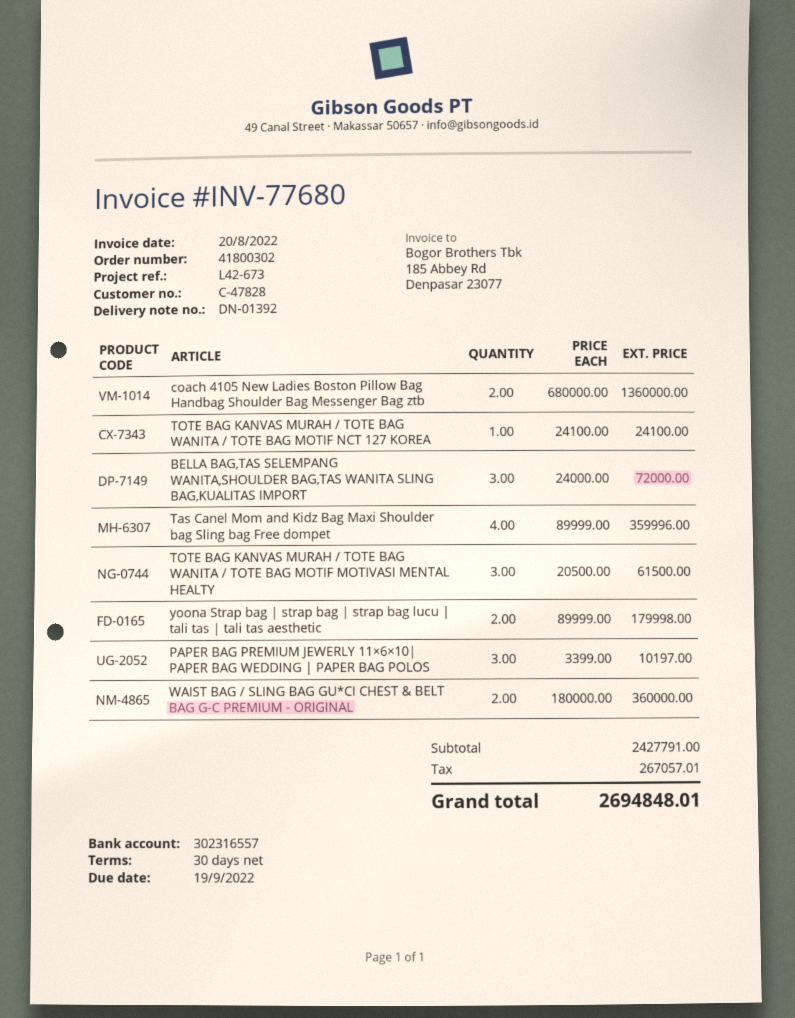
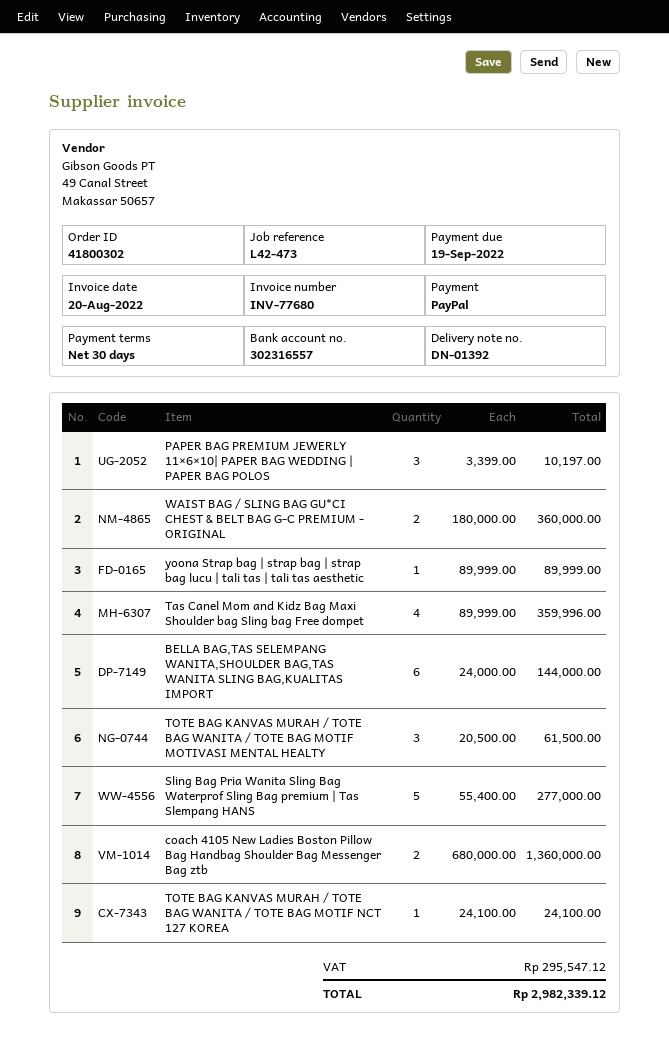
reference: L42-673 -> L42-473
BELLA BAG,TAS SELEMPANG WANITA,SHOULDER BAG,TAS WANITA SLING BAG,KUALITAS IMPORT: 3 x 24000.00 = 72000.00 -> 6 x 24000.00 = 144000.00
yoona Strap bag | strap bag | strap bag lucu | tali tas | tali tas aesthetic: 2 x 89999.00 = 179998.00 -> 1 x 89999.00 = 89999.00
Sling Bag Pria Wanita Sling Bag Waterprof Sling Bag premium | Tas Slempang HANS: none -> 5 x 55400.00 = 277000.00
tax: 267057.01 -> 295547.12
total: 2694848.01 -> 2982339.12

